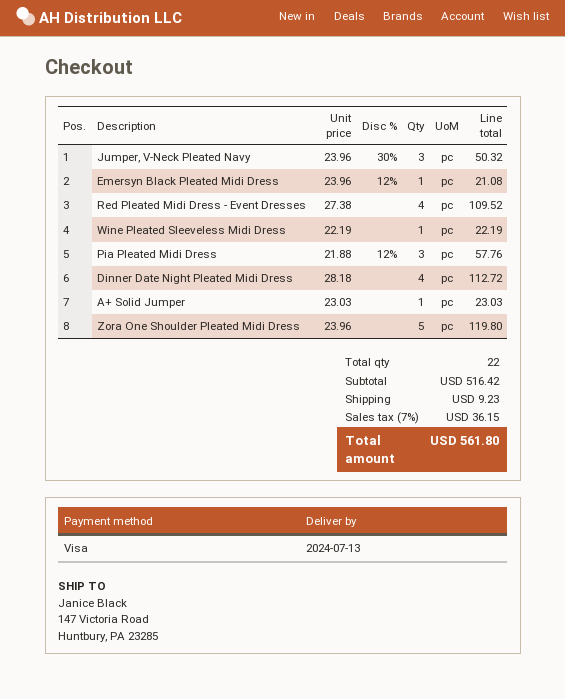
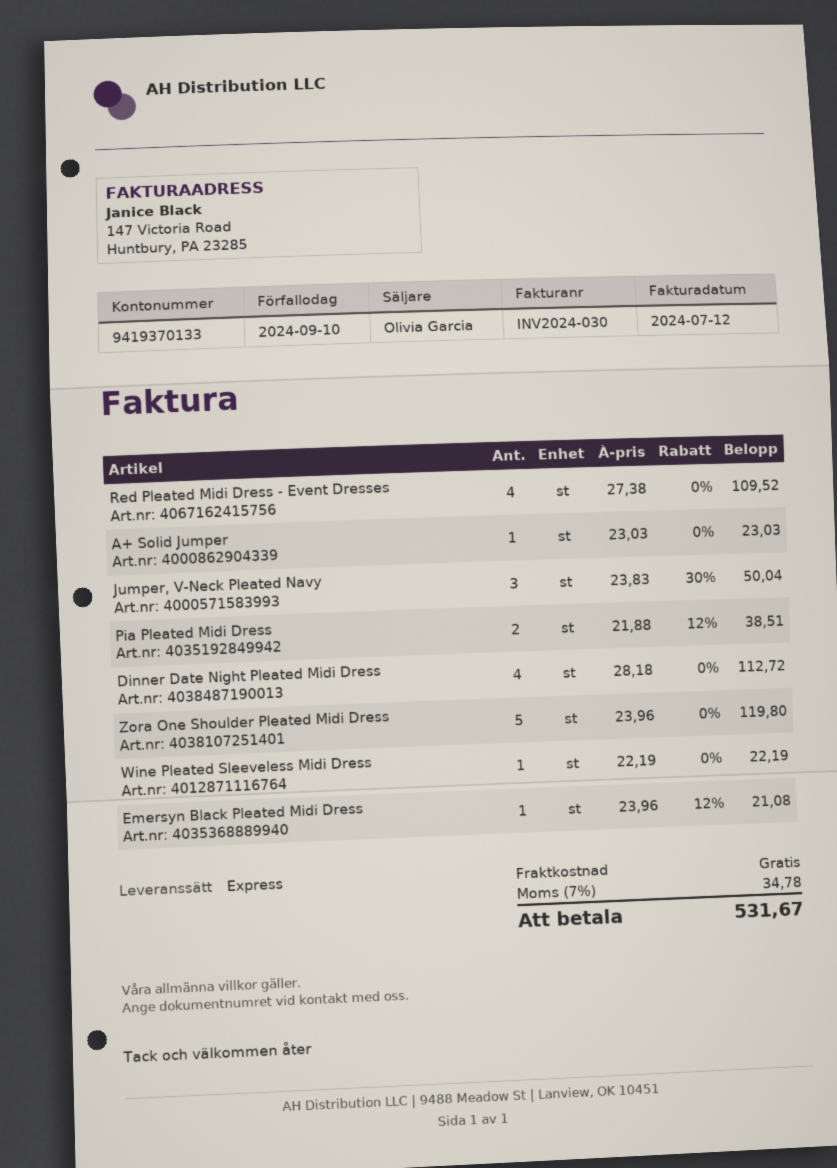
Jumper, V-Neck Pleated Navy: 3 x 23.96 - 30% = 50.32 -> 3 x 23.83 - 30% = 50.04
Pia Pleated Midi Dress: 3 x 21.88 - 12% = 57.76 -> 2 x 21.88 - 12% = 38.51
shipping: 9.23 -> 0.00
tax: 7% = 36.15 -> 7% = 34.78
total: 561.80 -> 531.67

